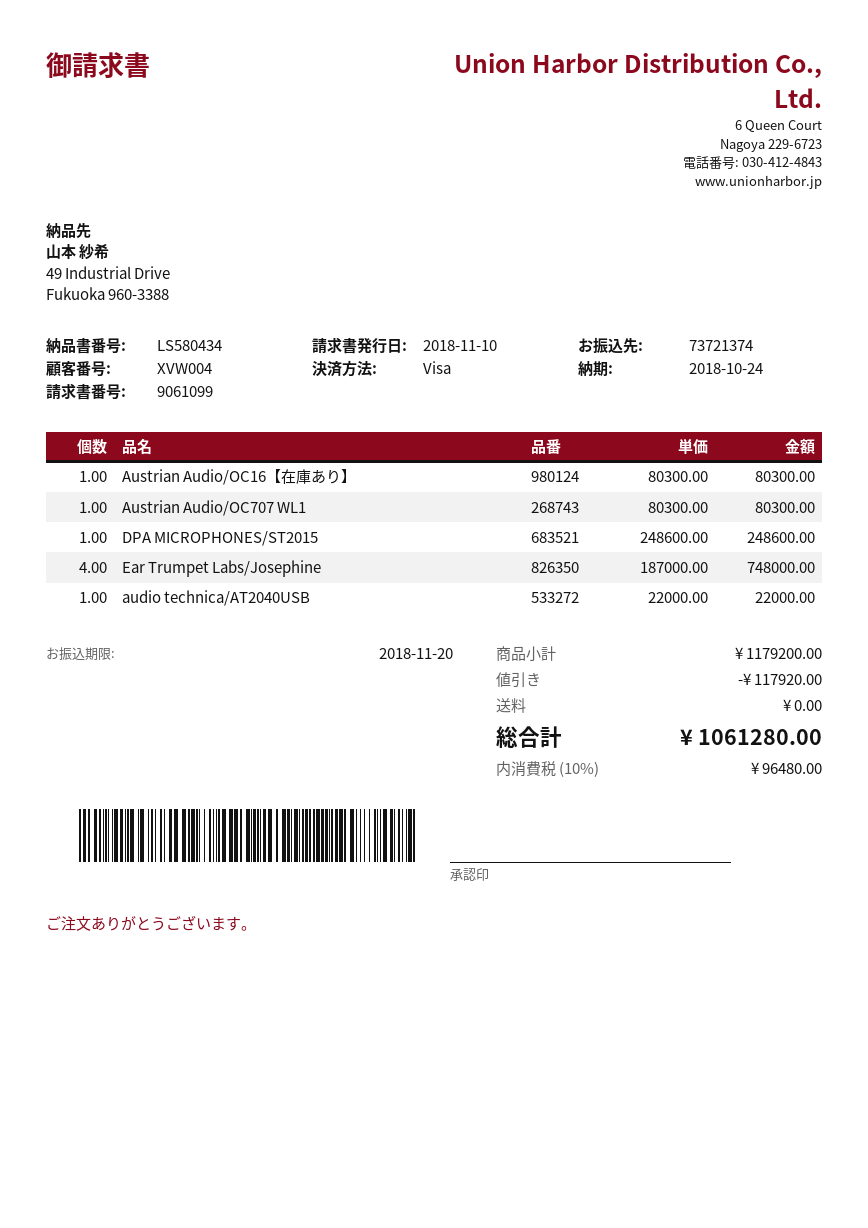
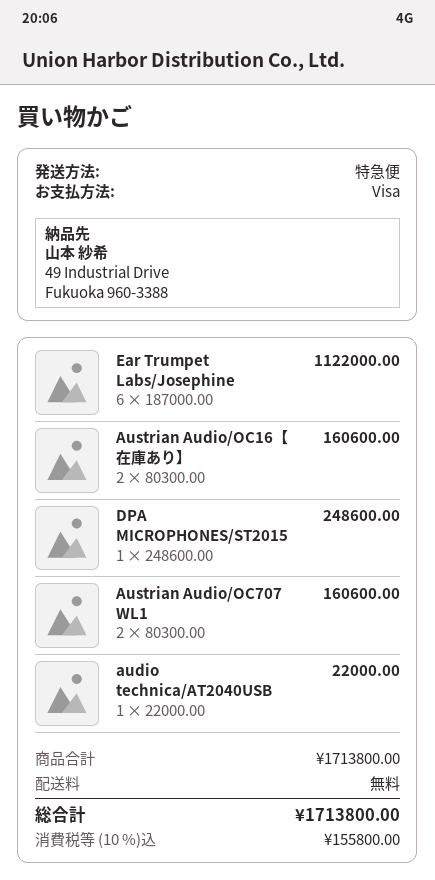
Austrian Audio/OC16【在庫あり】: 1 x 80300.00 = 80300.00 -> 2 x 80300.00 = 160600.00
Austrian Audio/OC707 WL1: 1 x 80300.00 = 80300.00 -> 2 x 80300.00 = 160600.00
Ear Trumpet Labs/Josephine: 4 x 187000.00 = 748000.00 -> 6 x 187000.00 = 1122000.00
subtotal: 1179200.00 -> 1713800.00
discount: 117920.00 -> none
tax: 10% = 96480.00 -> 10% = 155800.00
total: 1061280.00 -> 1713800.00

